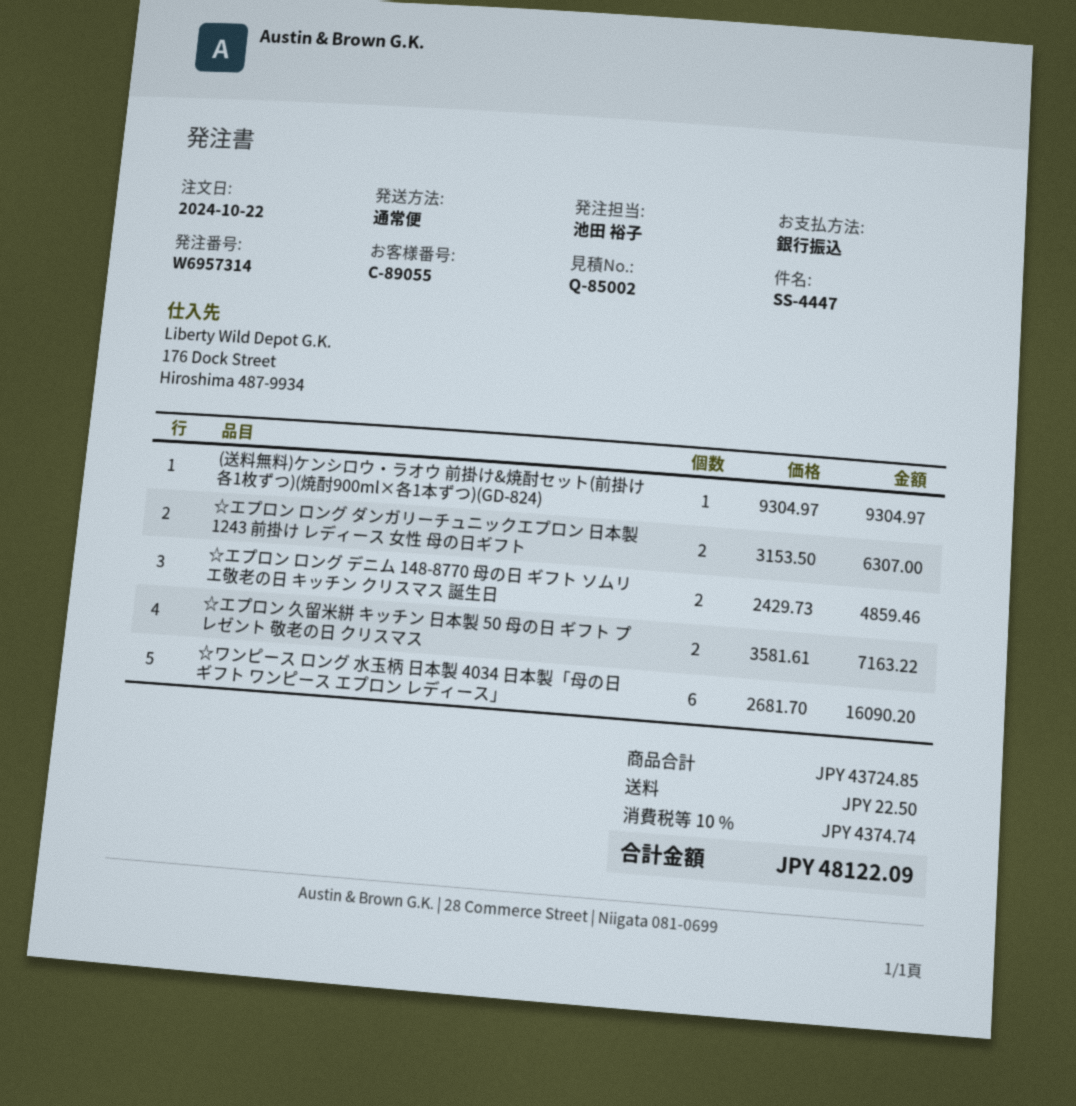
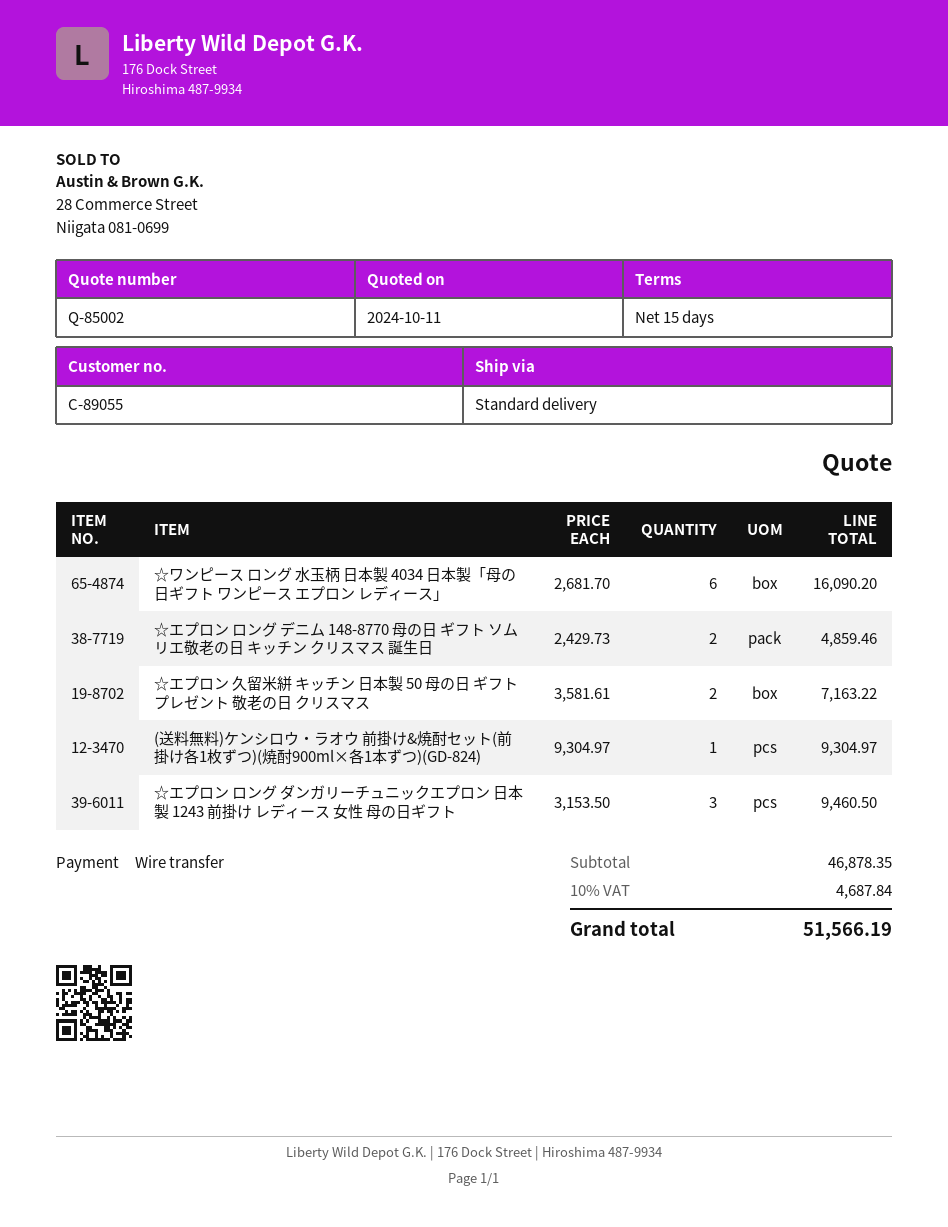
☆エプロン ロング ダンガリーチュニックエプロン 日本製 1243 前掛け レディース 女性 母の日ギフト: 2 x 3153.50 = 6307.00 -> 3 x 3153.50 = 9460.50
subtotal: 43724.85 -> 46878.35
shipping: 22.50 -> none
tax: 10% = 4374.74 -> 10% = 4687.84
total: 48122.09 -> 51566.19

